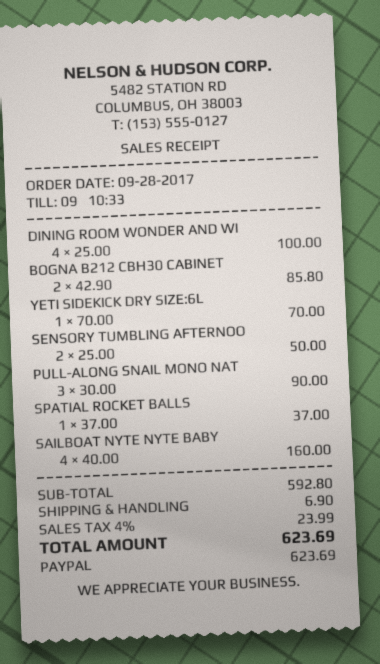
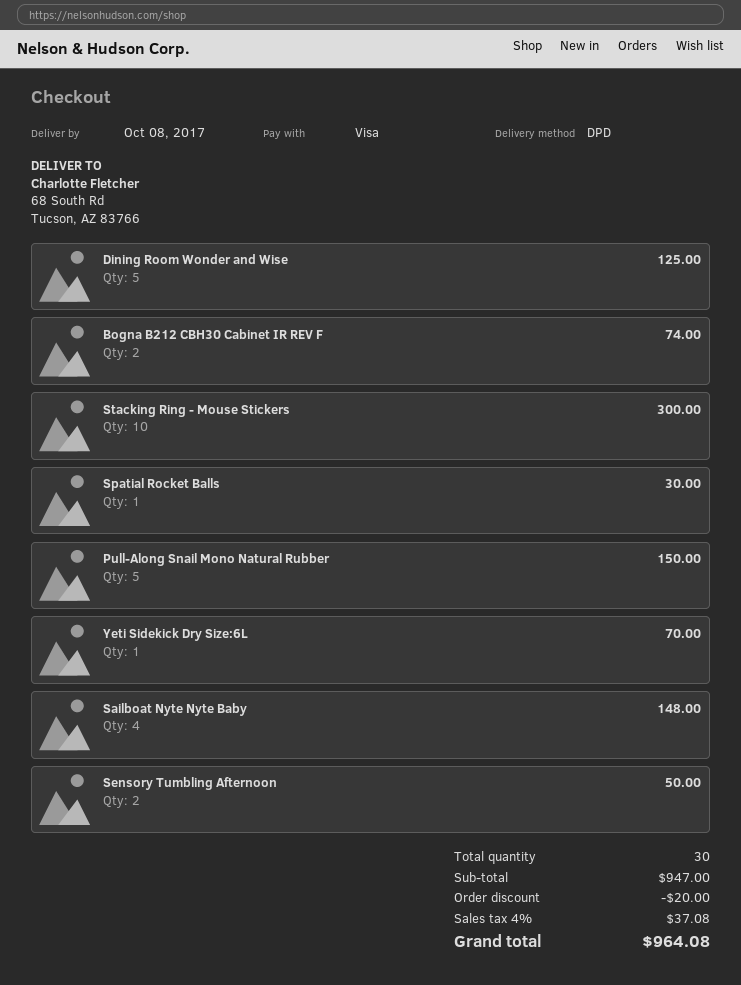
payment method: PayPal -> Visa
DINING ROOM WONDER AND WI: 4 for 100.00 -> 5 for 125.00
BOGNA B212 CBH30 CABINET: 2 for 85.80 -> 2 for 74.00
PULL-ALONG SNAIL MONO NAT: 3 for 90.00 -> 5 for 150.00
SPATIAL ROCKET BALLS: 1 for 37.00 -> 1 for 30.00
SAILBOAT NYTE NYTE BABY: 4 for 160.00 -> 4 for 148.00
Stacking Ring - Mouse Stickers: none -> 10 for 300.00
subtotal: 592.80 -> 947.00
discount: none -> 20.00
shipping: 6.90 -> none
tax: 4% = 23.99 -> 4% = 37.08
total: 623.69 -> 964.08

